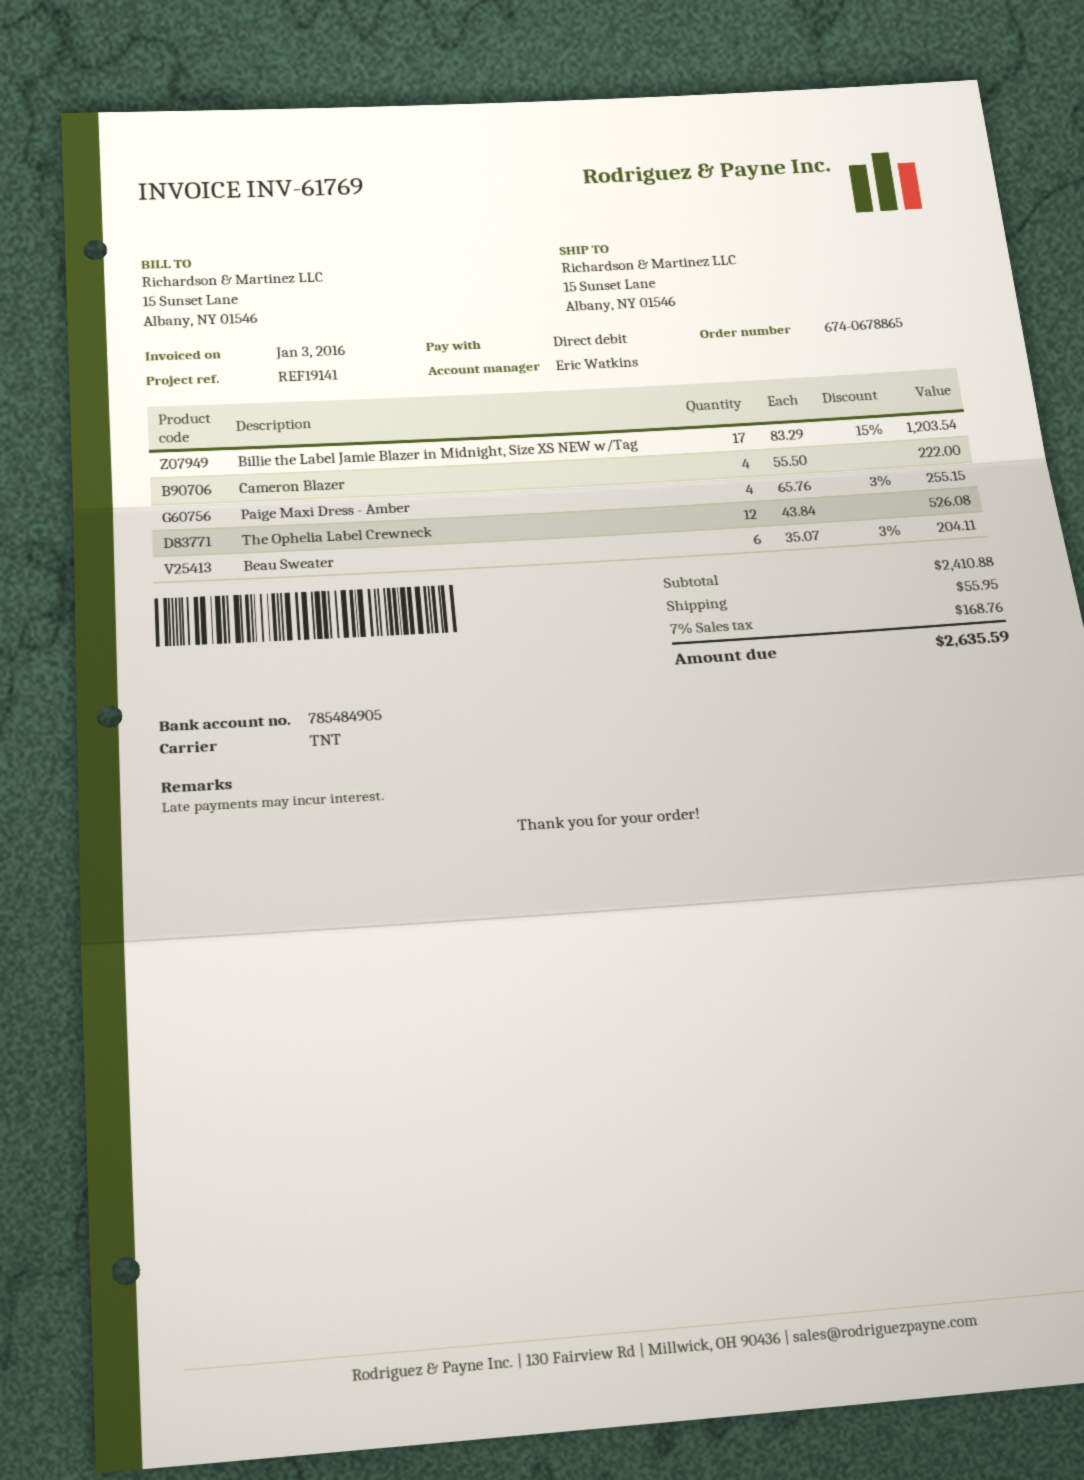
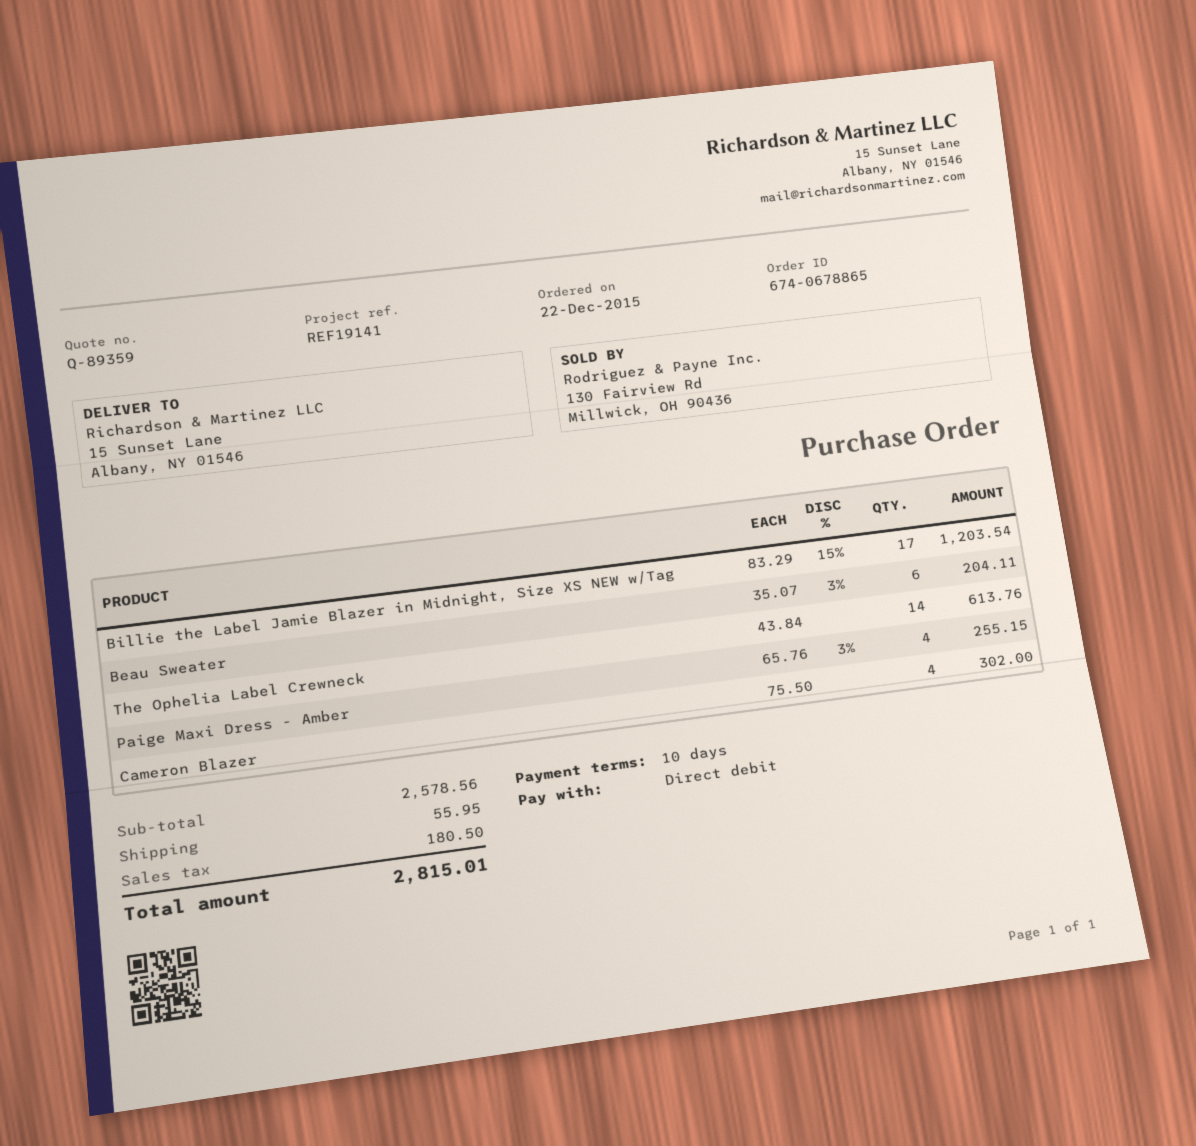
Cameron Blazer: 4 x 55.50 = 222.00 -> 4 x 75.50 = 302.00
The Ophelia Label Crewneck: 12 x 43.84 = 526.08 -> 14 x 43.84 = 613.76
subtotal: 2410.88 -> 2578.56
tax: 168.76 -> 180.50
total: 2635.59 -> 2815.01

